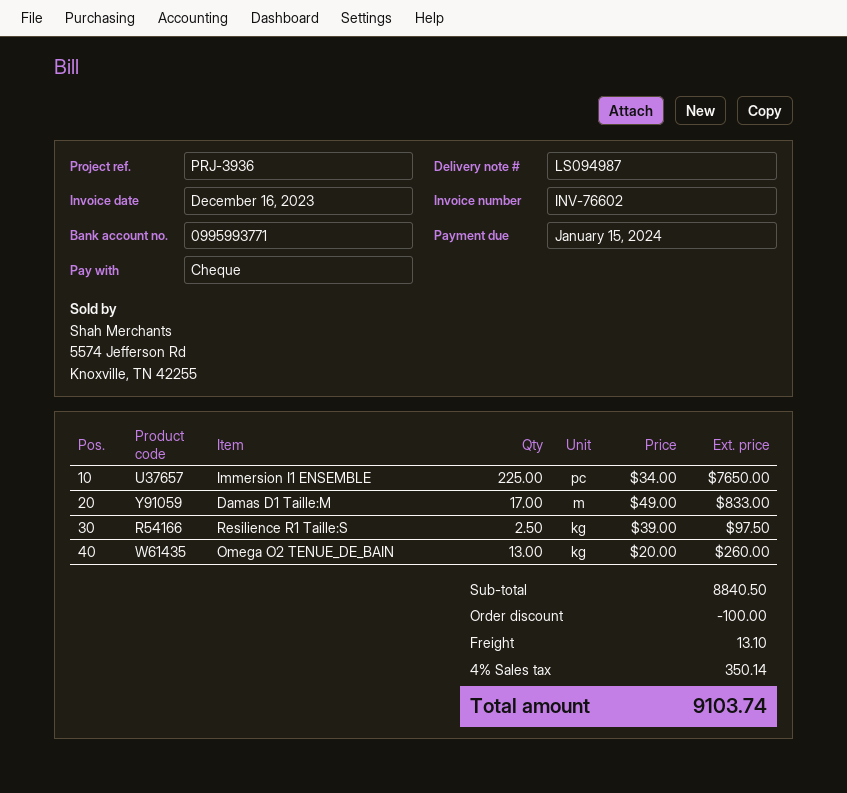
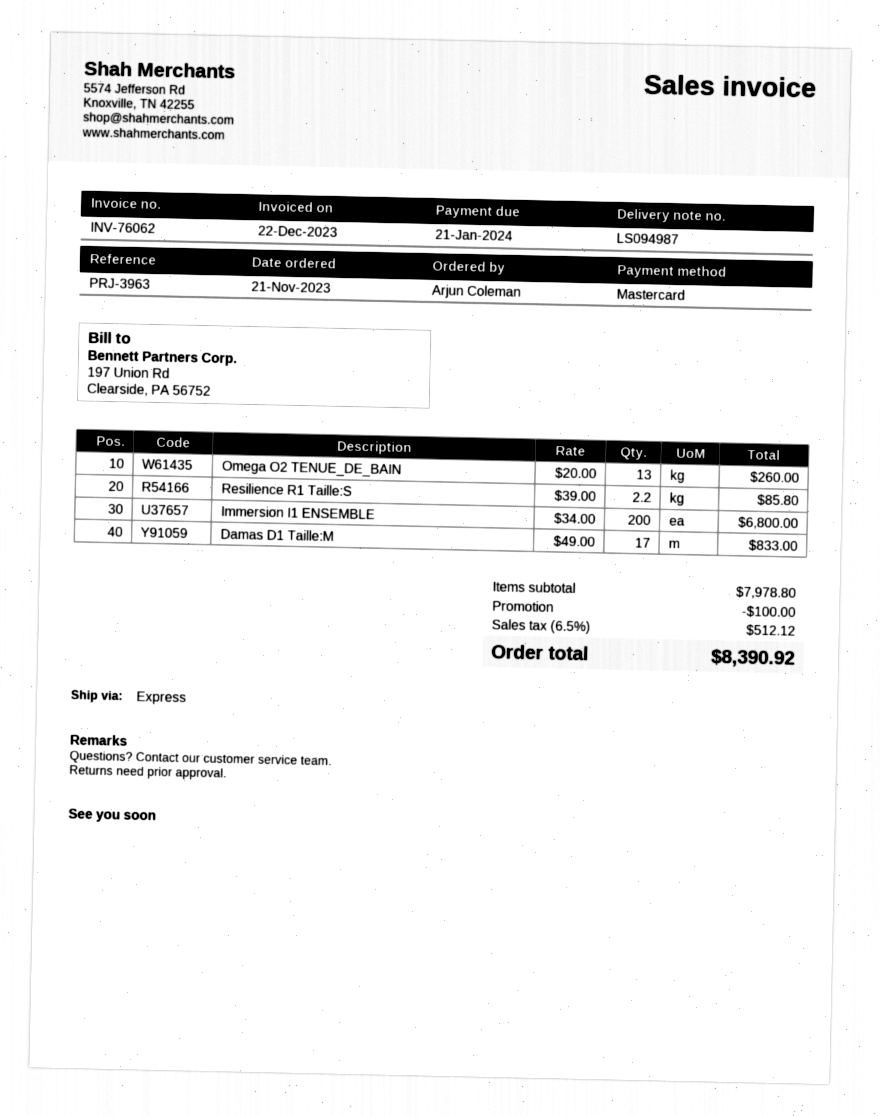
invoice number: INV-76602 -> INV-76062
invoice date: 2023-12-16 -> 2023-12-22
due date: 2024-01-15 -> 2024-01-21
reference: PRJ-3936 -> PRJ-3963
payment method: cheque -> Mastercard
Immersion I1 ENSEMBLE: 225 x 34.00 = 7650.00 -> 200 x 34.00 = 6800.00
Resilience R1 Taille:S: 2.5 x 39.00 = 97.50 -> 2.2 x 39.00 = 85.80
subtotal: 8840.50 -> 7978.80
shipping: 13.10 -> none
tax: 4% = 350.14 -> 6.5% = 512.12
total: 9103.74 -> 8390.92

